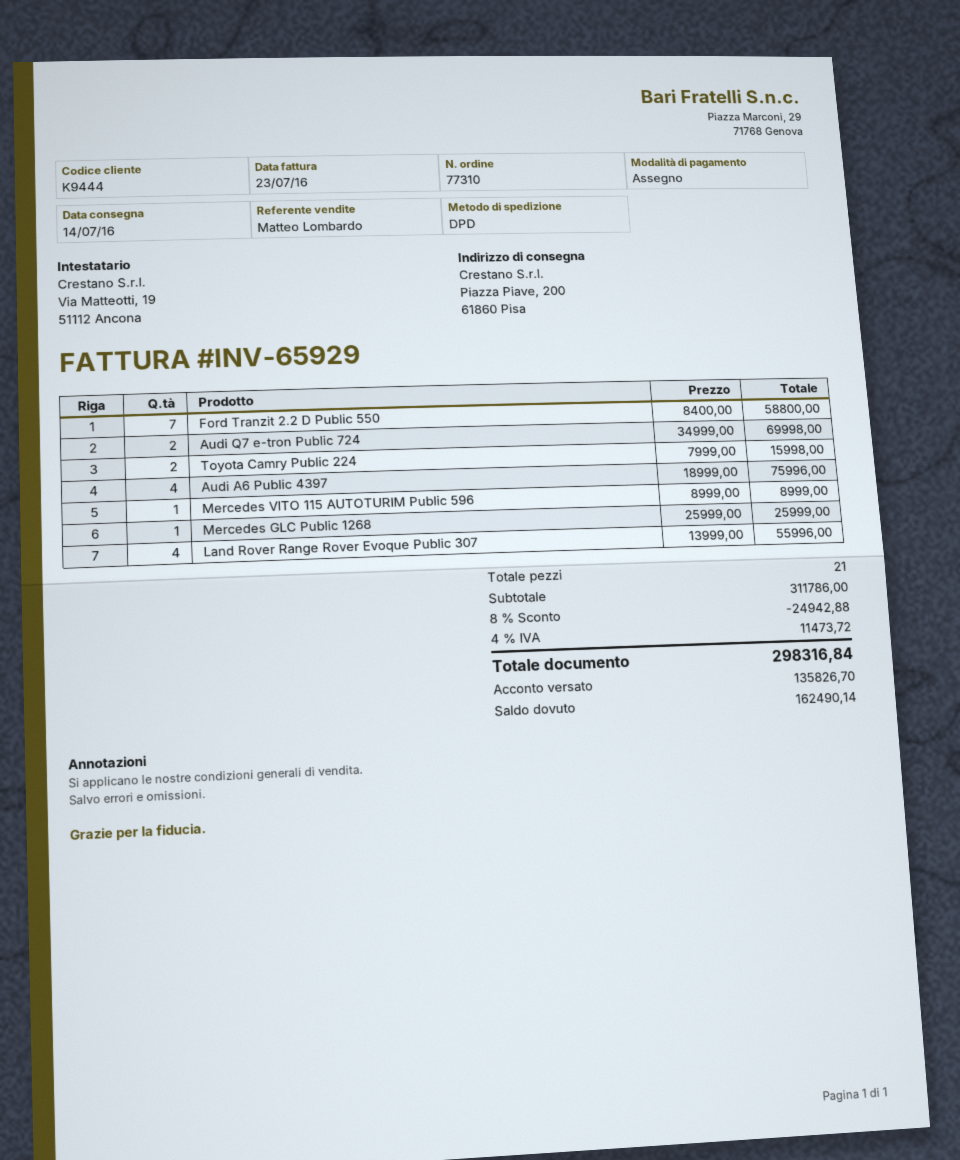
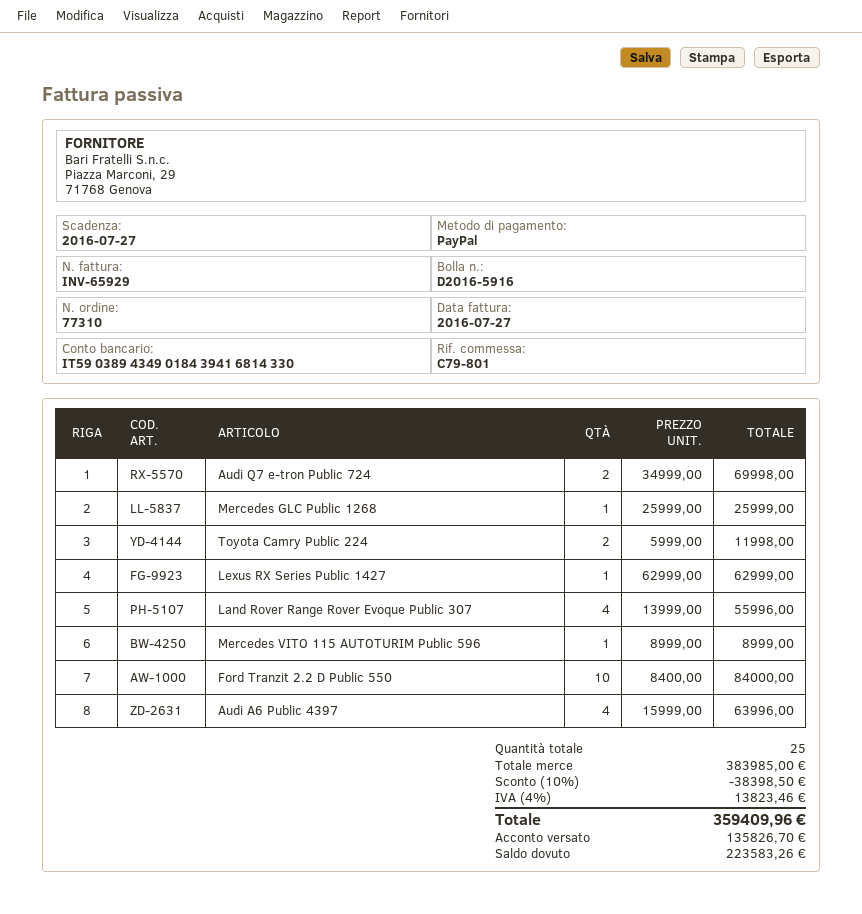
invoice date: 2016-07-23 -> 2016-07-27
payment method: cheque -> PayPal
Ford Tranzit 2.2 D Public 550: 7 x 8400.00 = 58800.00 -> 10 x 8400.00 = 84000.00
Toyota Camry Public 224: 2 x 7999.00 = 15998.00 -> 2 x 5999.00 = 11998.00
Audi A6 Public 4397: 4 x 18999.00 = 75996.00 -> 4 x 15999.00 = 63996.00
Lexus RX Series Public 1427: none -> 1 x 62999.00 = 62999.00
total quantity: 21 -> 25
subtotal: 311786.00 -> 383985.00
discount: 8% = 24942.88 -> 10% = 38398.50
tax: 4% = 11473.72 -> 4% = 13823.46
total: 298316.84 -> 359409.96
balance: 162490.14 -> 223583.26

